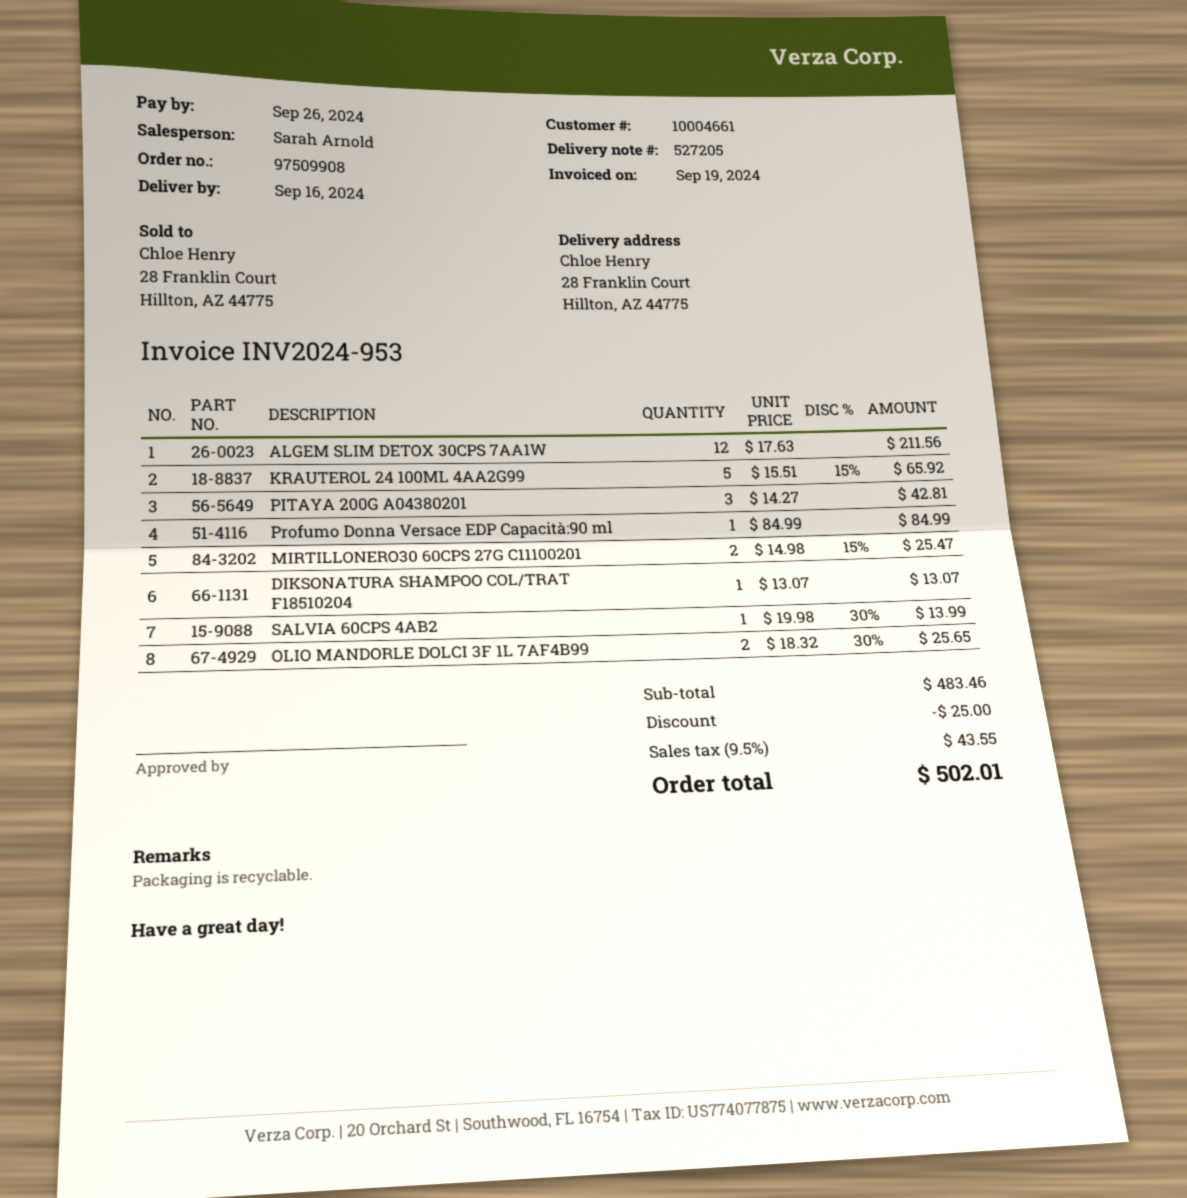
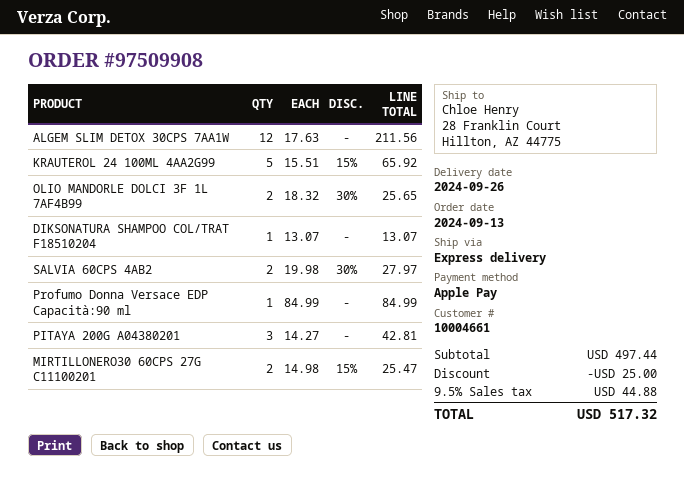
delivery date: 2024-09-16 -> 2024-09-26
SALVIA 60CPS 4AB2: 1 x 19.98 - 30% = 13.99 -> 2 x 19.98 - 30% = 27.97
subtotal: 483.46 -> 497.44
tax: 9.5% = 43.55 -> 9.5% = 44.88
total: 502.01 -> 517.32

